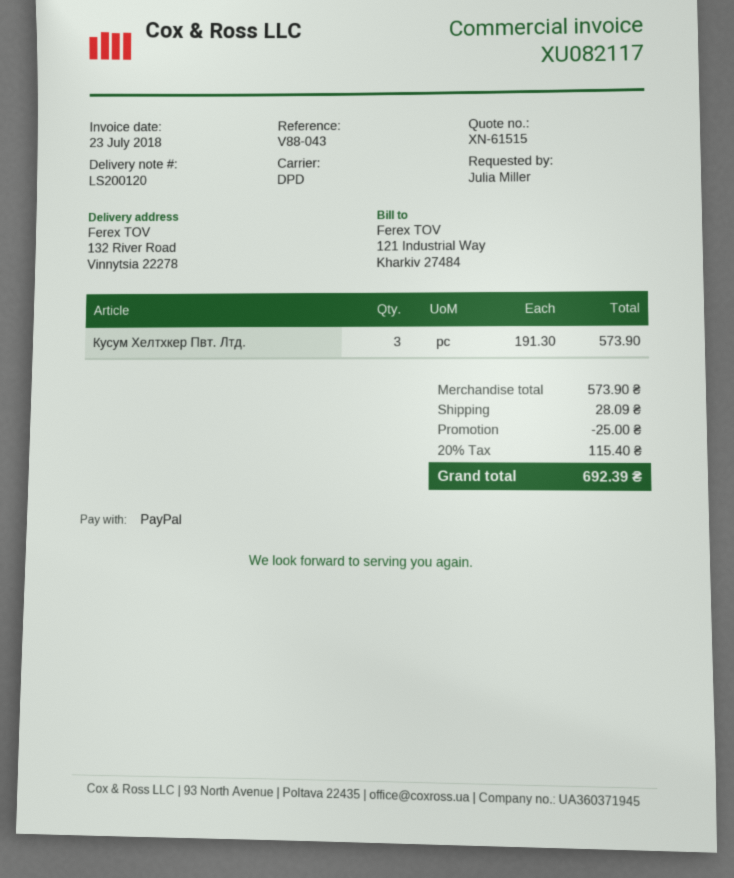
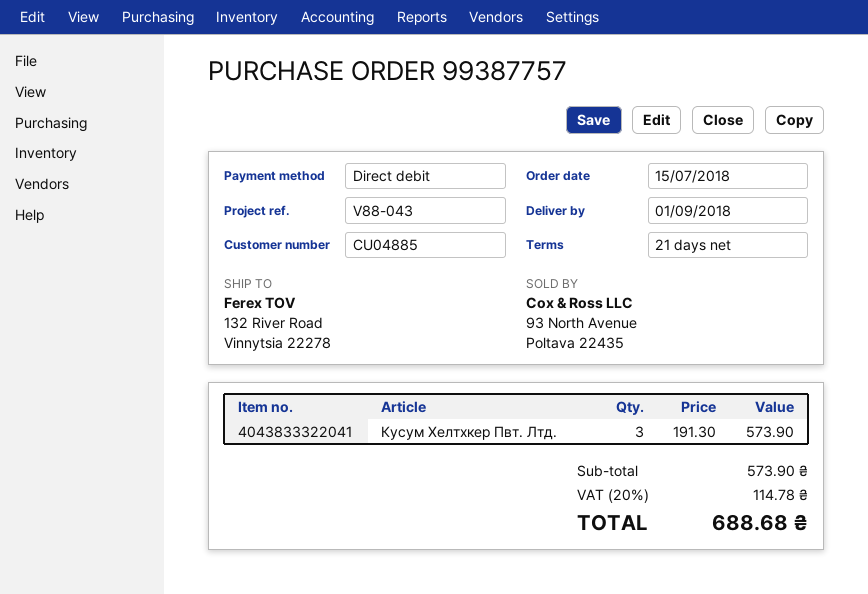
payment method: PayPal -> direct debit
discount: 25.00 -> none
shipping: 28.09 -> none
tax: 20% = 115.40 -> 20% = 114.78
total: 692.39 -> 688.68

